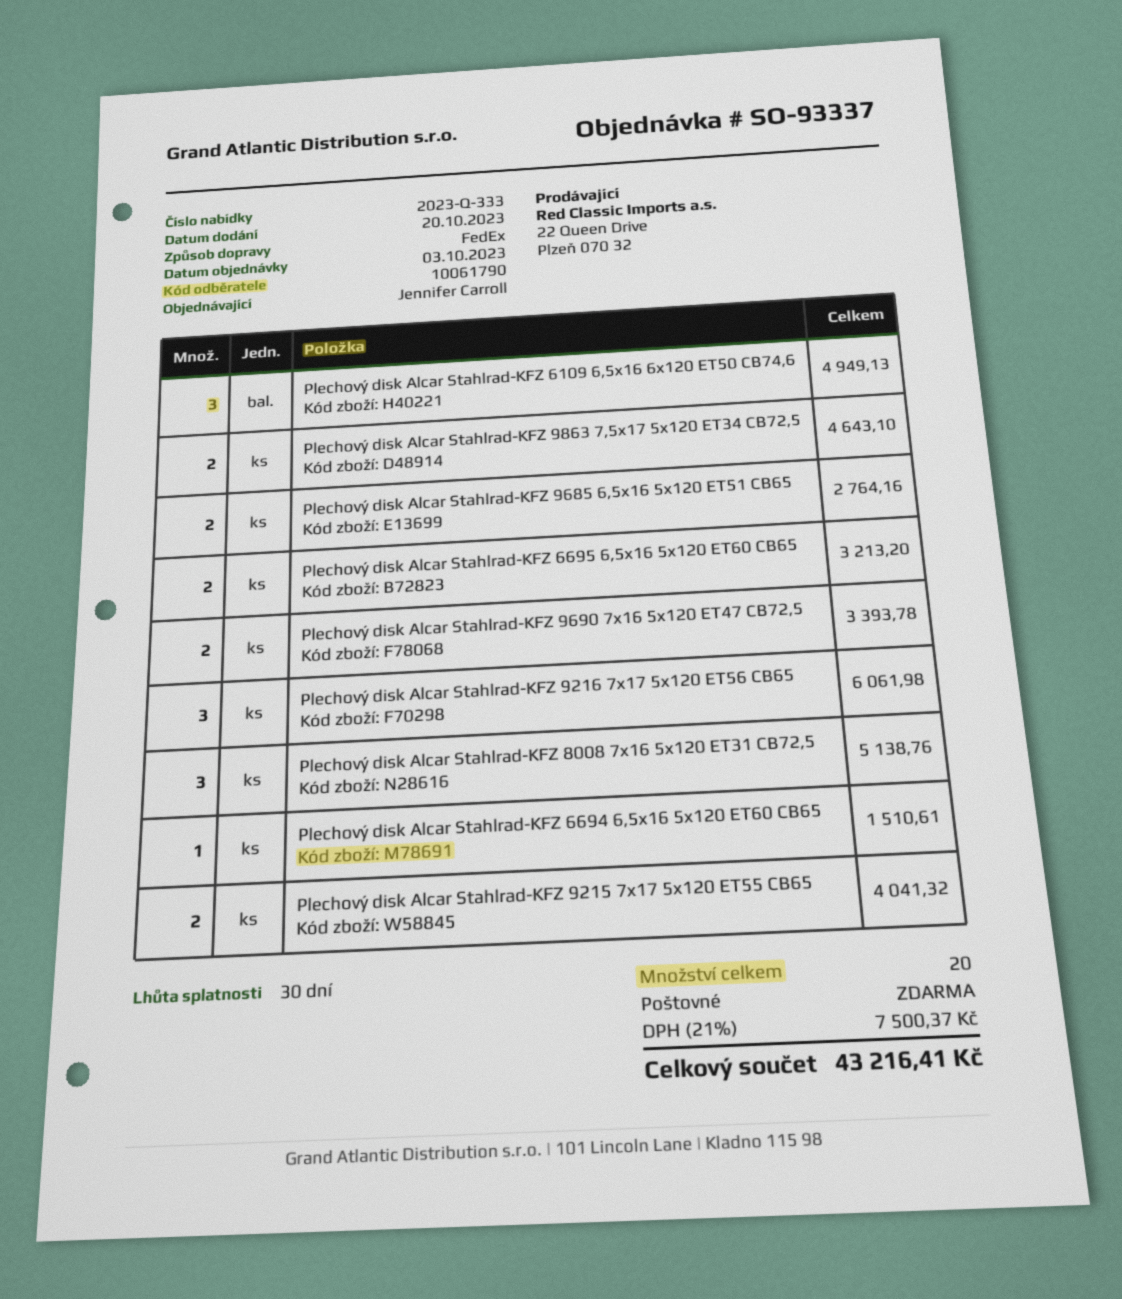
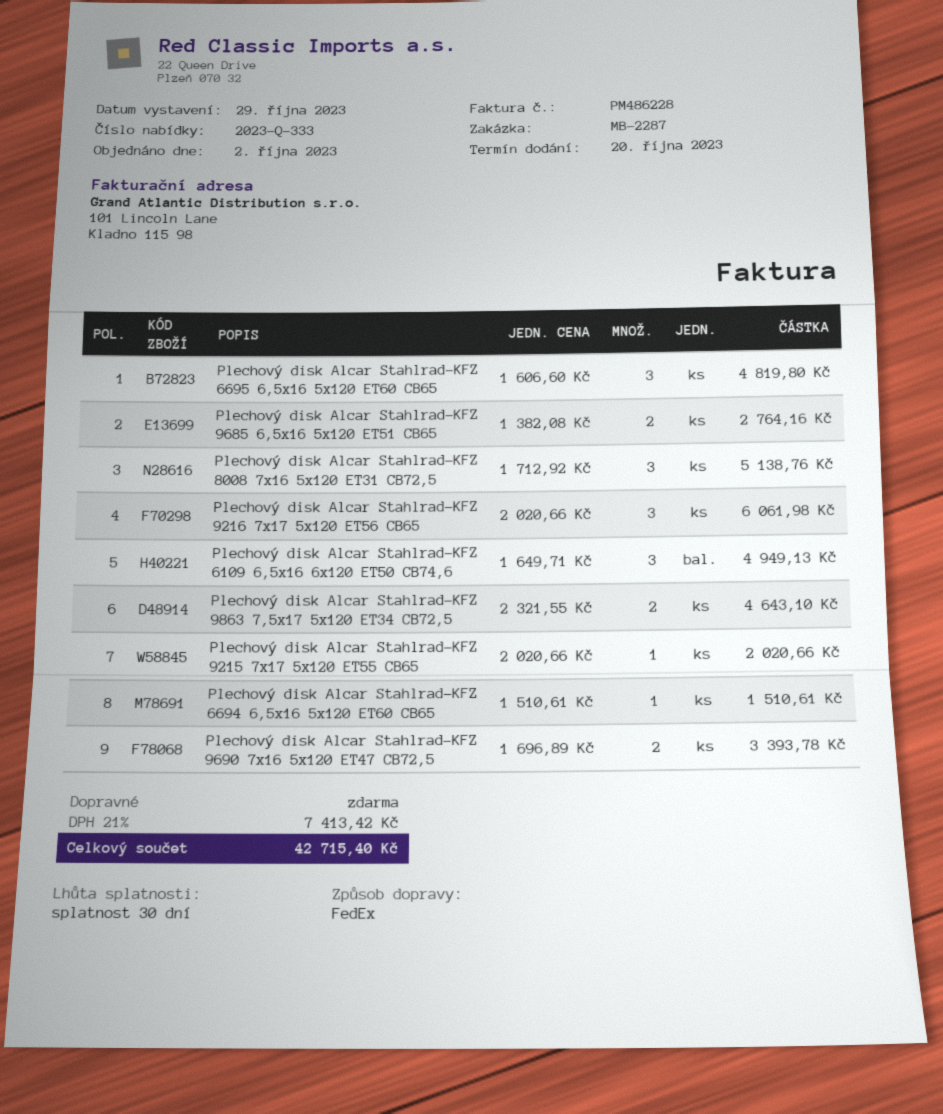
order date: 2023-10-03 -> 2023-10-02
Plechový disk Alcar Stahlrad-KFZ 6695 6,5x16 5x120 ET60 CB65: 2 for 3213.20 -> 3 for 4819.80
Plechový disk Alcar Stahlrad-KFZ 9215 7x17 5x120 ET55 CB65: 2 for 4041.32 -> 1 for 2020.66
tax: 21% = 7500.37 -> 21% = 7413.42
total: 43216.41 -> 42715.40

